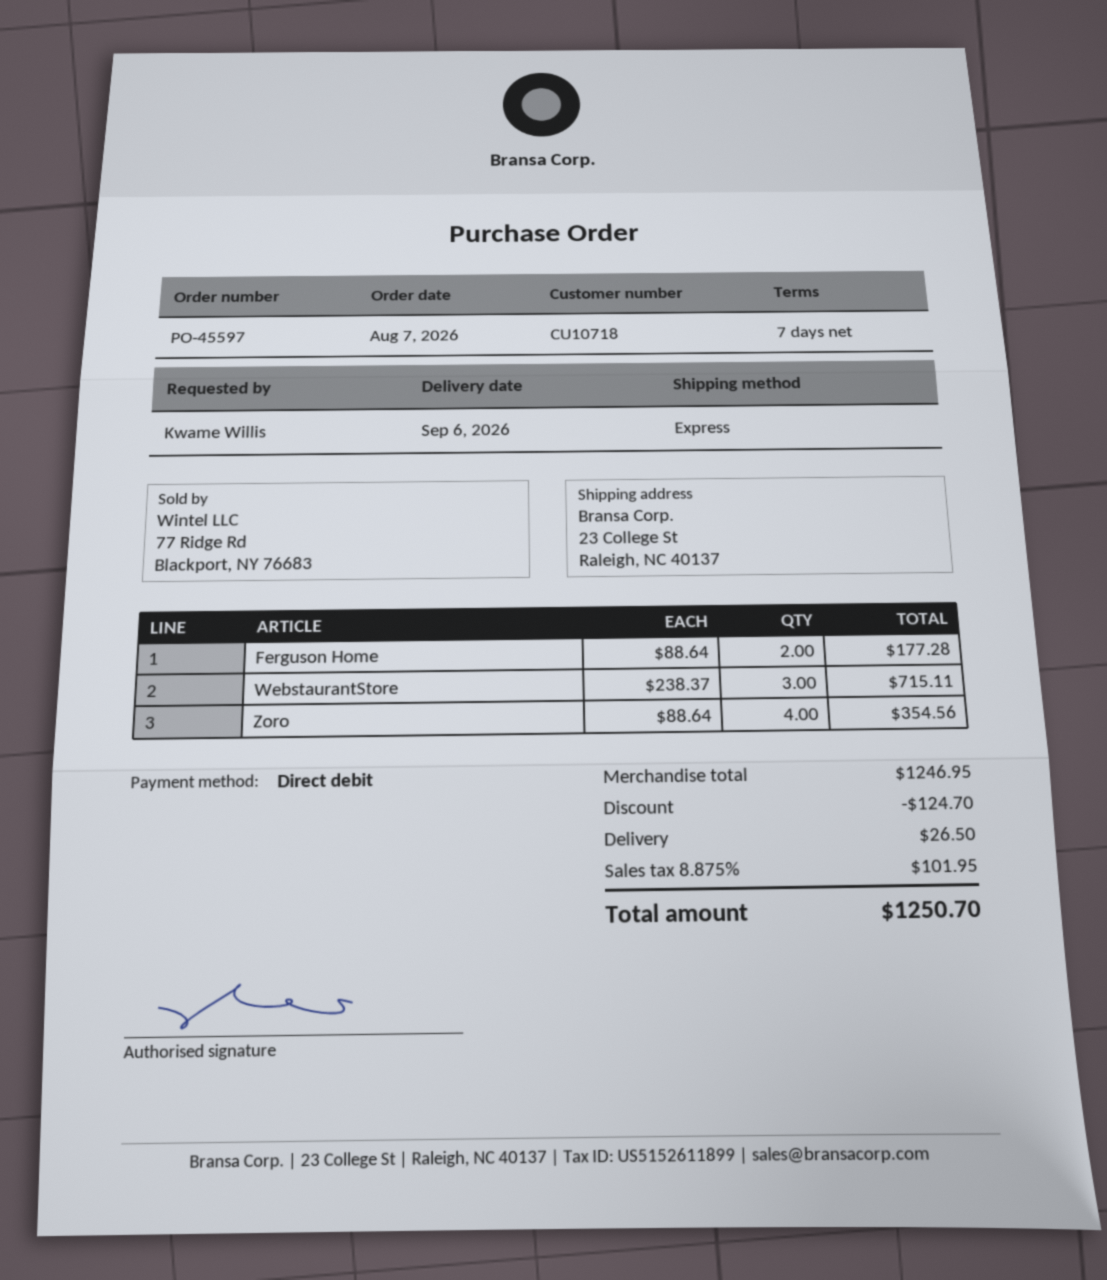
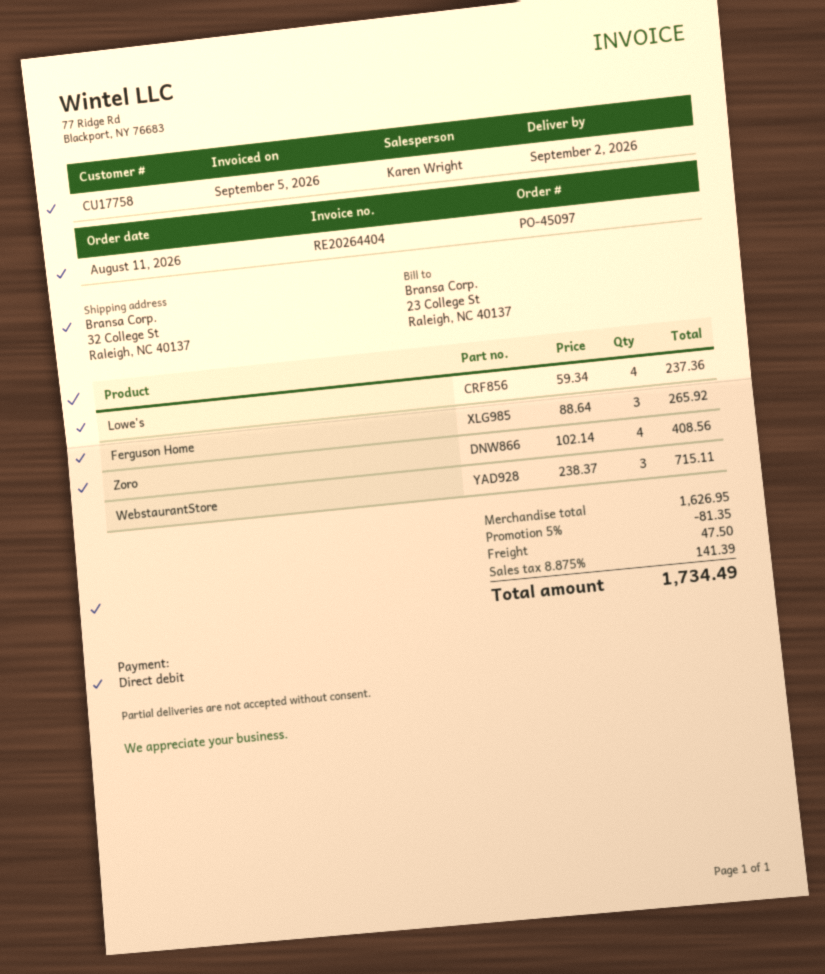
order number: PO-45597 -> PO-45097
order date: 2026-08-07 -> 2026-08-11
delivery date: 2026-09-06 -> 2026-09-02
customer number: CU10718 -> CU17758
ship to: 23 College St, Raleigh, NC 40137 -> 32 College St, Raleigh, NC 40137
Ferguson Home: 2 x 88.64 = 177.28 -> 3 x 88.64 = 265.92
Zoro: 4 x 88.64 = 354.56 -> 4 x 102.14 = 408.56
Lowe's: none -> 4 x 59.34 = 237.36
subtotal: 1246.95 -> 1626.95
discount: 124.70 -> 81.35
shipping: 26.50 -> 47.50
tax: 8.875% = 101.95 -> 8.875% = 141.39
total: 1250.70 -> 1734.49

